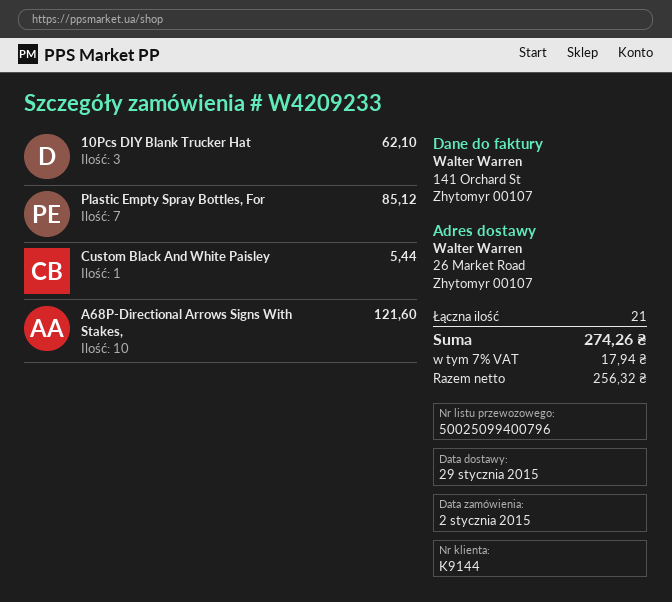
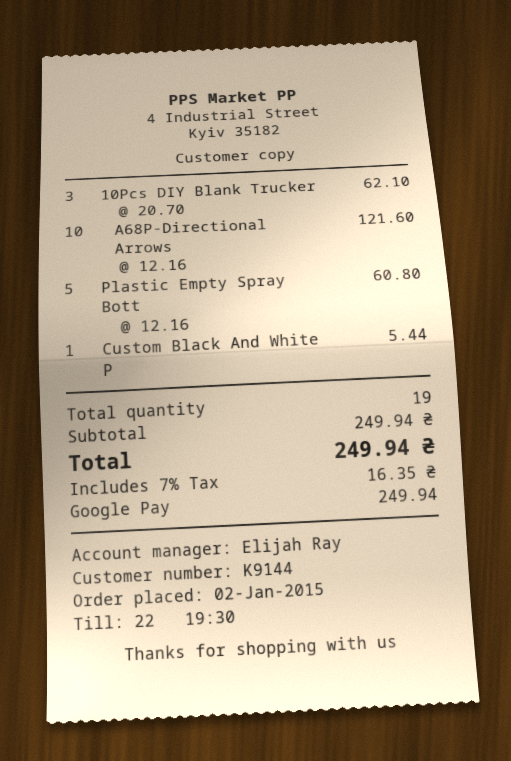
Plastic Empty Spray Bottles, For: 7 for 85.12 -> 5 for 60.80
total quantity: 21 -> 19
tax: 7% = 17.94 -> 7% = 16.35
total: 274.26 -> 249.94

